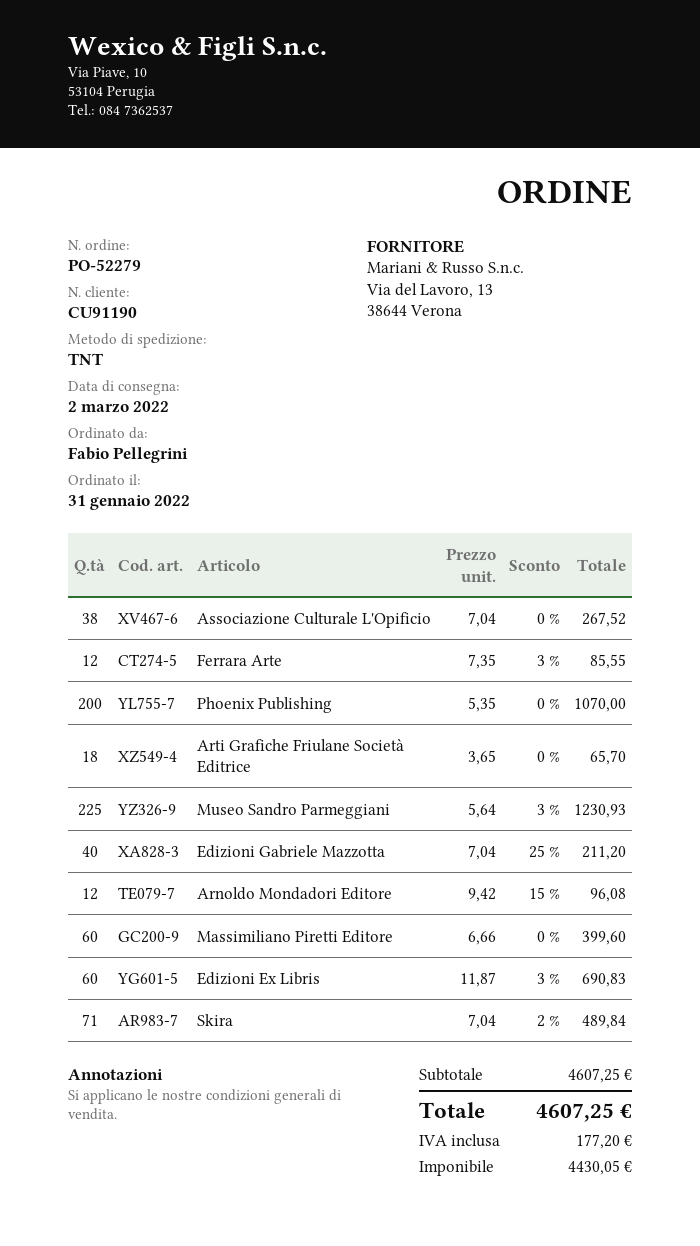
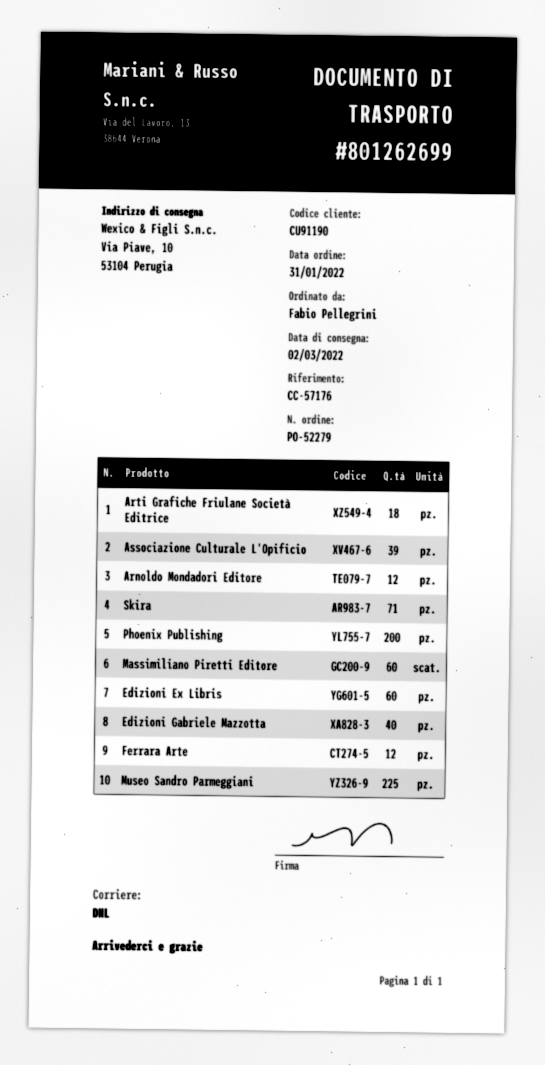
shipping method: TNT -> DHL
Associazione Culturale L'Opificio: 38 -> 39

